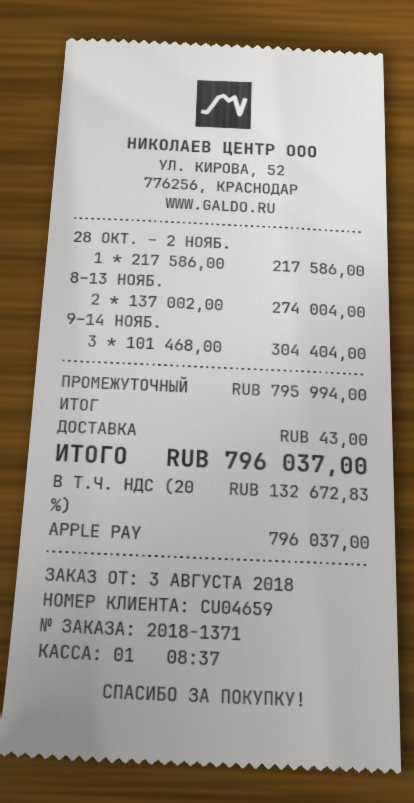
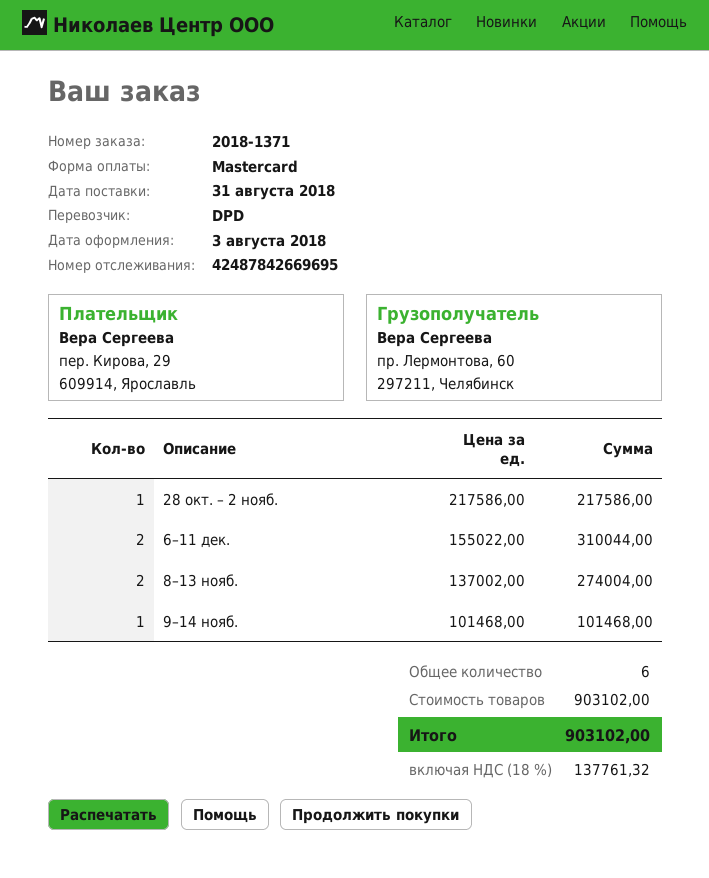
payment method: Apple Pay -> Mastercard
9–14 НОЯБ.: 3 x 101468.00 = 304404.00 -> 1 x 101468.00 = 101468.00
6–11 дек.: none -> 2 x 155022.00 = 310044.00
subtotal: 795994.00 -> 903102.00
shipping: 43.00 -> none
tax: 20% = 132672.83 -> 18% = 137761.32
total: 796037.00 -> 903102.00

